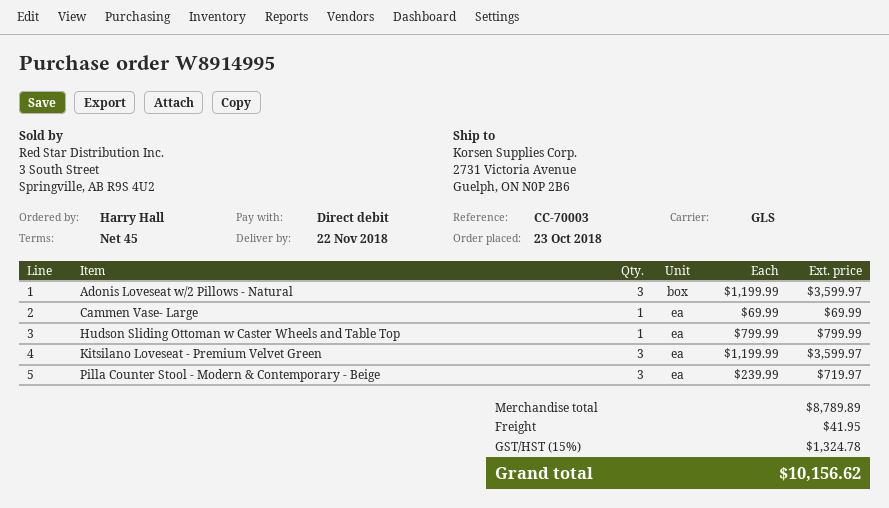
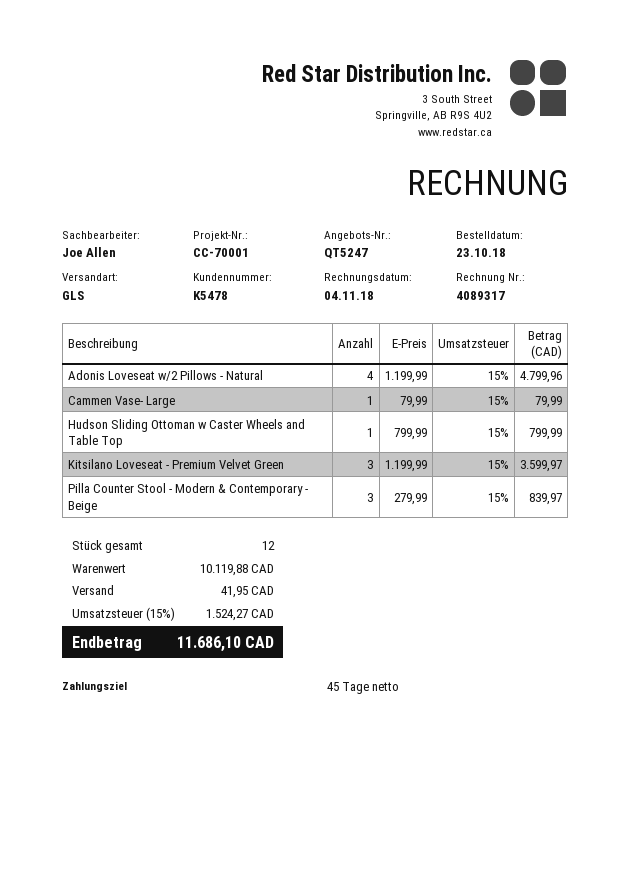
reference: CC-70003 -> CC-70001
Adonis Loveseat w/2 Pillows - Natural: 3 x 1199.99 = 3599.97 -> 4 x 1199.99 = 4799.96
Cammen Vase- Large: 1 x 69.99 = 69.99 -> 1 x 79.99 = 79.99
Pilla Counter Stool - Modern & Contemporary - Beige: 3 x 239.99 = 719.97 -> 3 x 279.99 = 839.97
subtotal: 8789.89 -> 10119.88
tax: 15% = 1324.78 -> 15% = 1524.27
total: 10156.62 -> 11686.10

